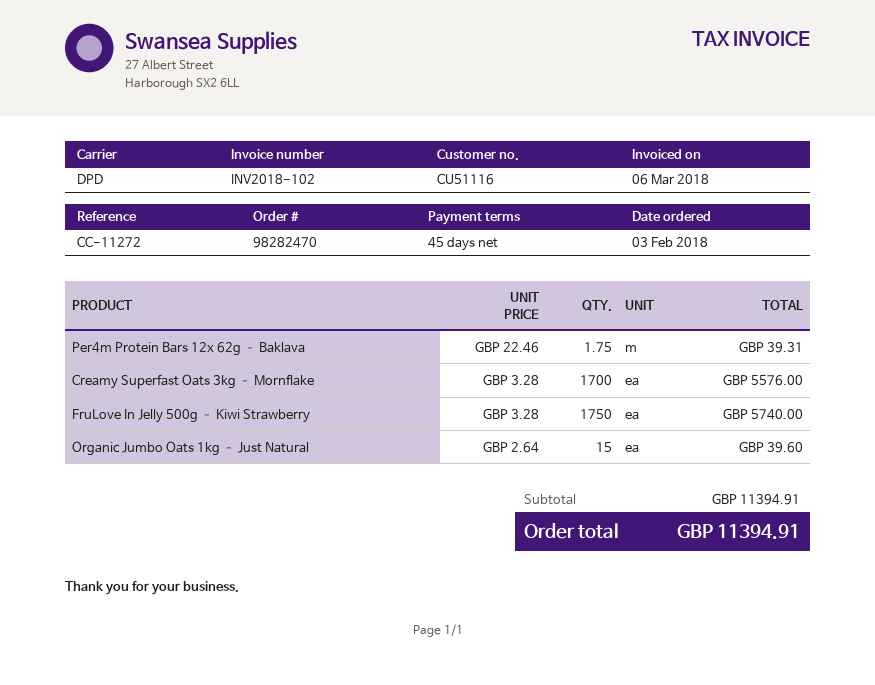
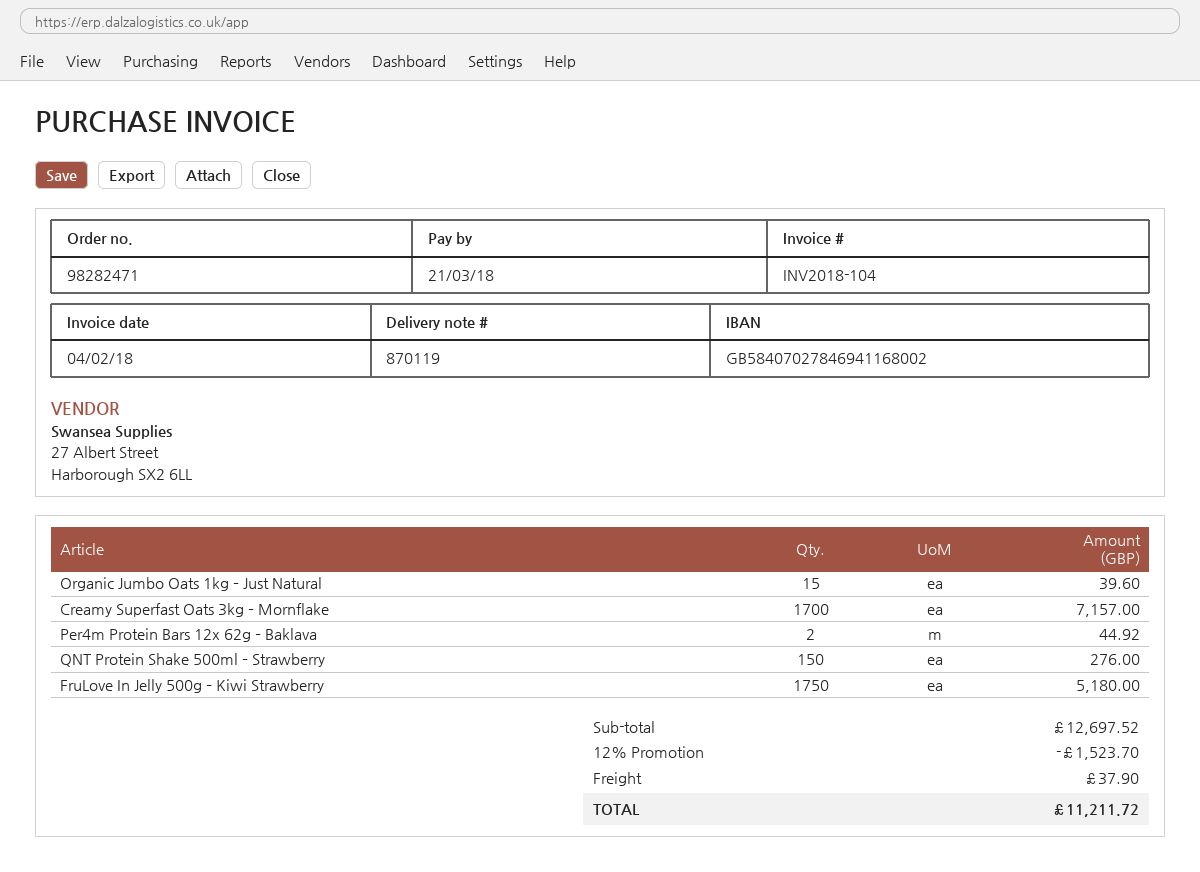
order number: 98282470 -> 98282471
invoice number: INV2018-102 -> INV2018-104
invoice date: 2018-03-06 -> 2018-02-04
Per4m Protein Bars 12x 62g – Baklava: 1.75 for 39.31 -> 2 for 44.92
Creamy Superfast Oats 3kg – Mornflake: 1700 for 5576.00 -> 1700 for 7157.00
FruLove In Jelly 500g – Kiwi Strawberry: 1750 for 5740.00 -> 1750 for 5180.00
QNT Protein Shake 500ml – Strawberry: none -> 150 for 276.00
subtotal: 11394.91 -> 12697.52
discount: none -> 12% = 1523.70
shipping: none -> 37.90
total: 11394.91 -> 11211.72

